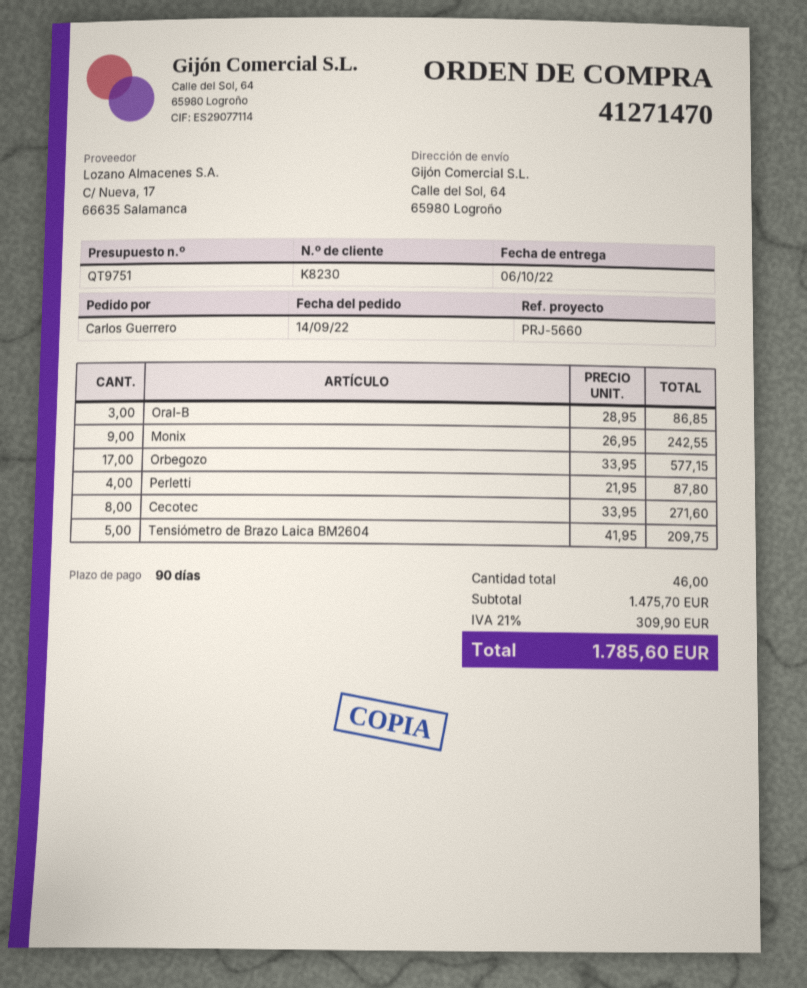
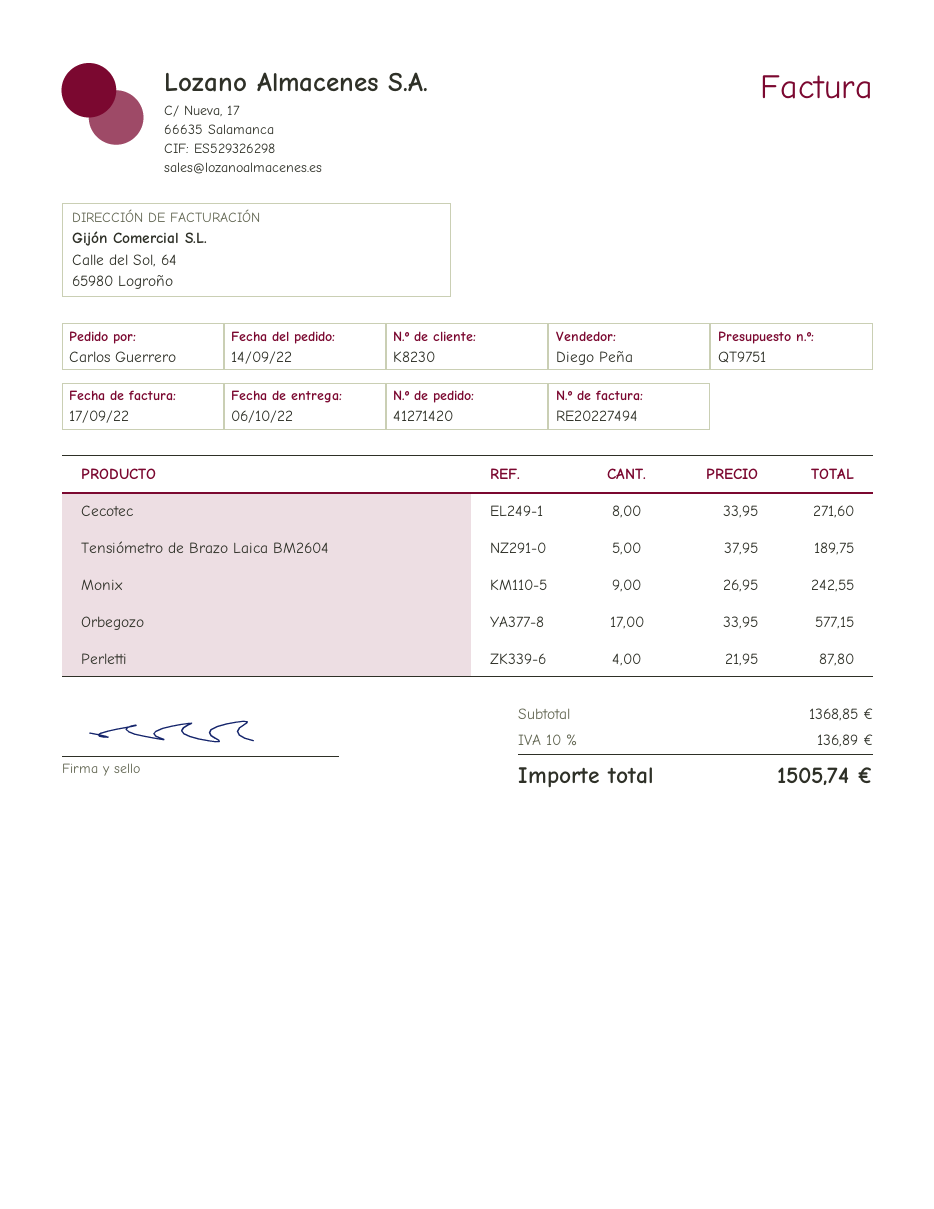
order number: 41271470 -> 41271420
Oral-B: 3 x 28.95 = 86.85 -> none
Tensiómetro de Brazo Laica BM2604: 5 x 41.95 = 209.75 -> 5 x 37.95 = 189.75
subtotal: 1475.70 -> 1368.85
tax: 21% = 309.90 -> 10% = 136.89
total: 1785.60 -> 1505.74

